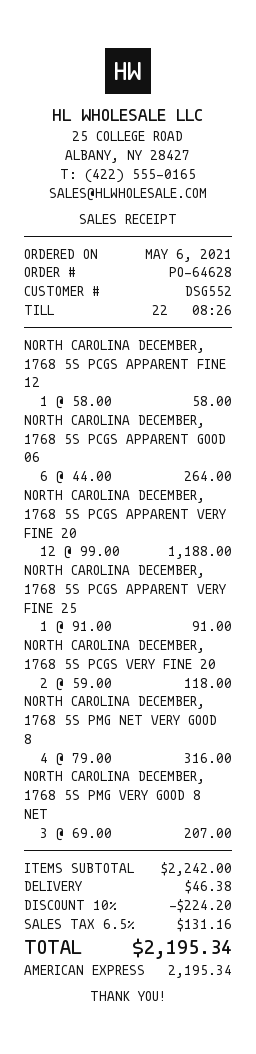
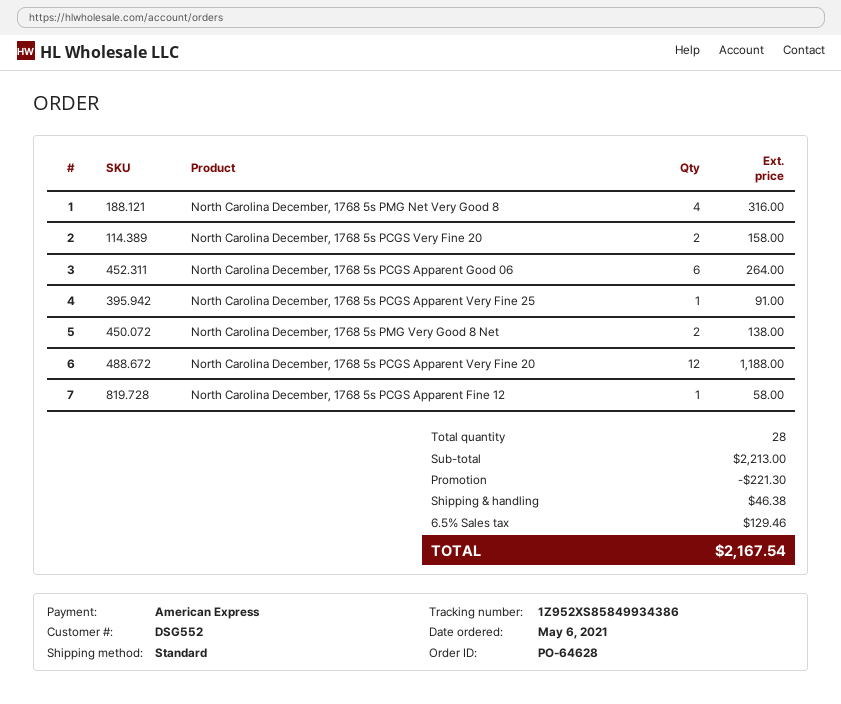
NORTH CAROLINA DECEMBER, 1768 5S PCGS VERY FINE 20: 2 for 118.00 -> 2 for 158.00
NORTH CAROLINA DECEMBER, 1768 5S PMG VERY GOOD 8 NET: 3 for 207.00 -> 2 for 138.00
subtotal: 2242.00 -> 2213.00
discount: 224.20 -> 221.30
tax: 6.5% = 131.16 -> 6.5% = 129.46
total: 2195.34 -> 2167.54

